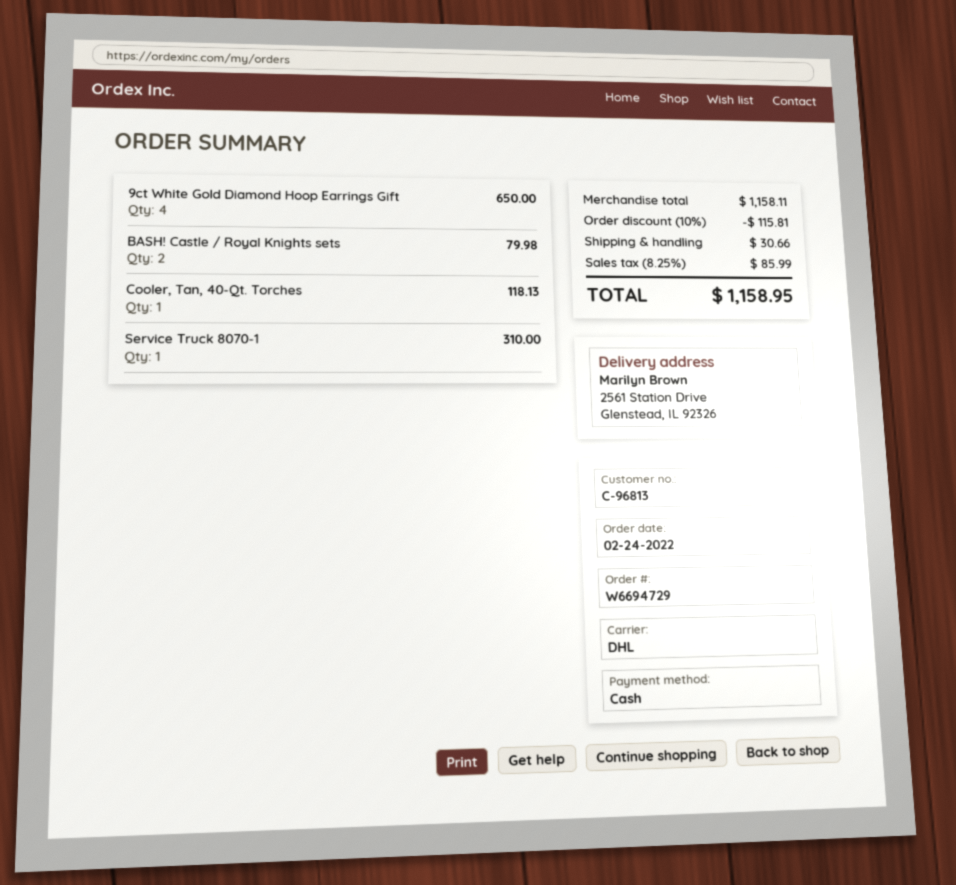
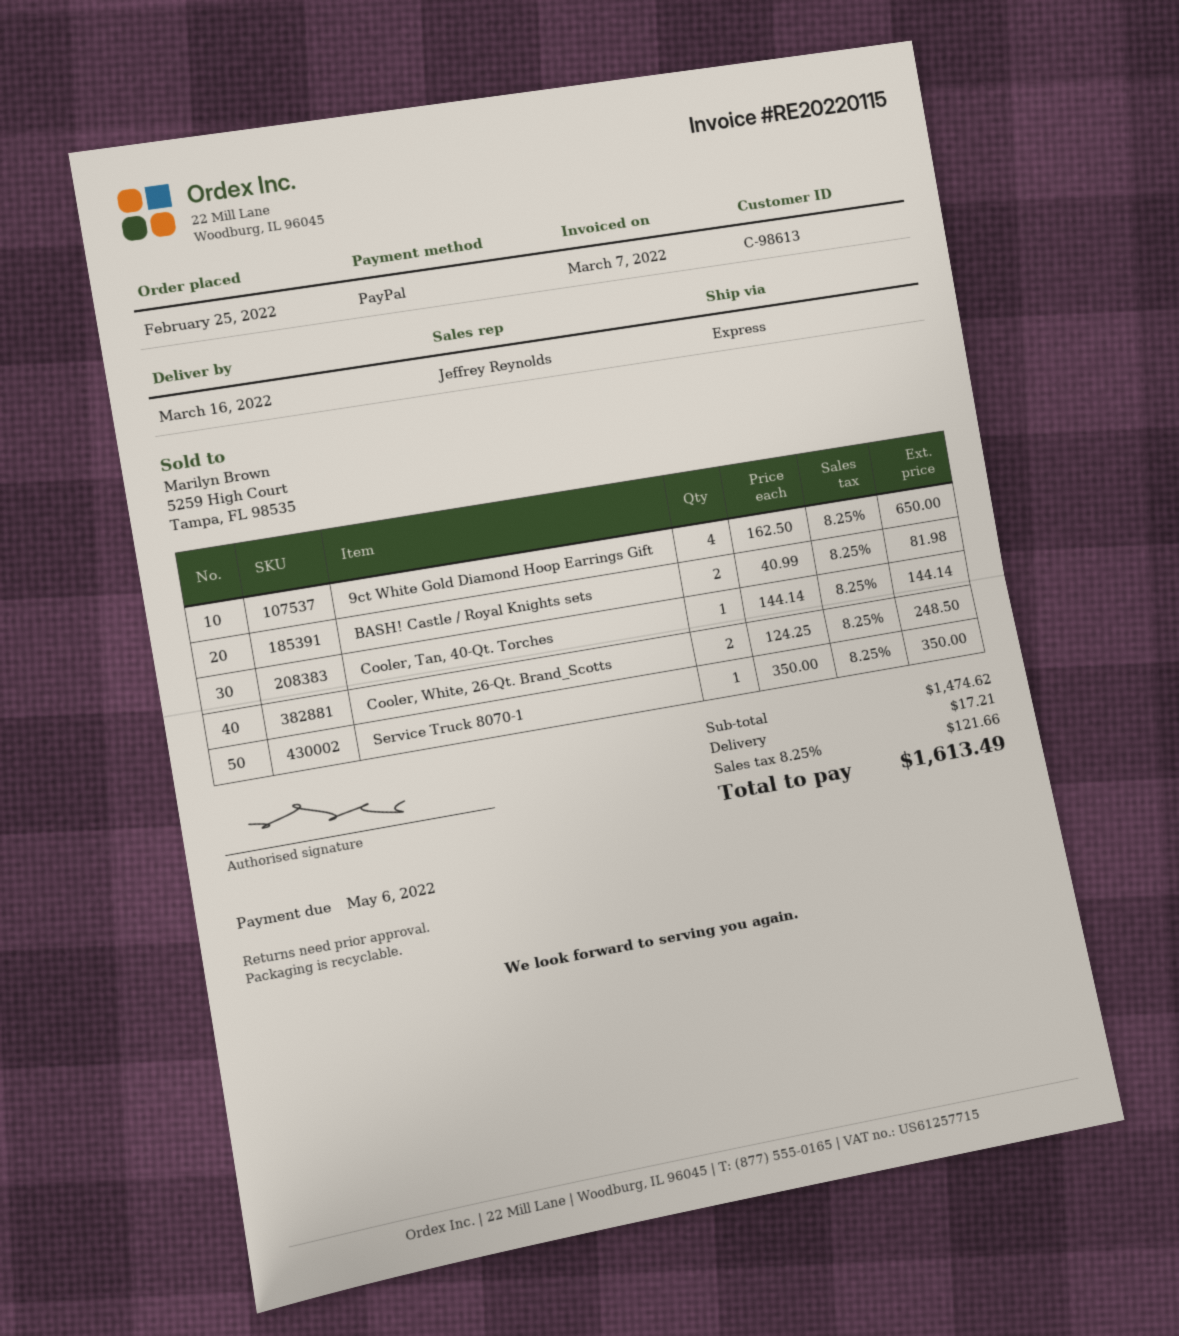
order date: 2022-02-24 -> 2022-02-25
customer number: C-96813 -> C-98613
payment method: cash -> PayPal
shipping method: DHL -> express
BASH! Castle / Royal Knights sets: 2 for 79.98 -> 2 for 81.98
Cooler, Tan, 40-Qt. Torches: 1 for 118.13 -> 1 for 144.14
Service Truck 8070-1: 1 for 310.00 -> 1 for 350.00
Cooler, White, 26-Qt. Brand_Scotts: none -> 2 for 248.50
subtotal: 1158.11 -> 1474.62
discount: 10% = 115.81 -> none
shipping: 30.66 -> 17.21
tax: 8.25% = 85.99 -> 8.25% = 121.66
total: 1158.95 -> 1613.49

